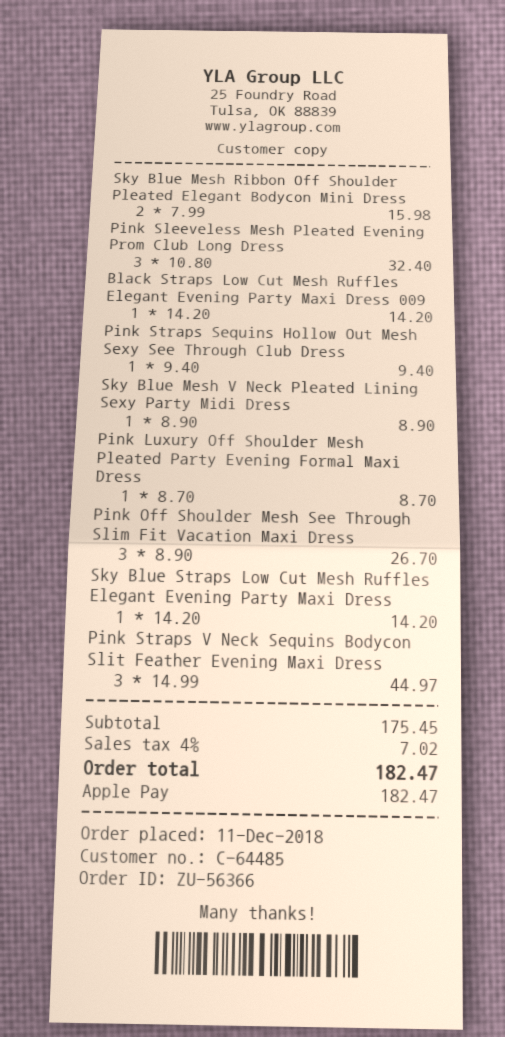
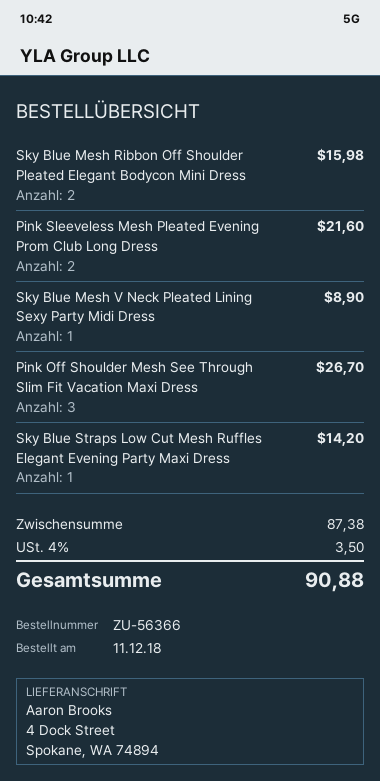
Pink Sleeveless Mesh Pleated Evening Prom Club Long Dress: 3 for 32.40 -> 2 for 21.60
Black Straps Low Cut Mesh Ruffles Elegant Evening Party Maxi Dress 009: 1 for 14.20 -> none
Pink Straps Sequins Hollow Out Mesh Sexy See Through Club Dress: 1 for 9.40 -> none
Pink Luxury Off Shoulder Mesh Pleated Party Evening Formal Maxi Dress: 1 for 8.70 -> none
Pink Straps V Neck Sequins Bodycon Slit Feather Evening Maxi Dress: 3 for 44.97 -> none
subtotal: 175.45 -> 87.38
tax: 4% = 7.02 -> 4% = 3.50
total: 182.47 -> 90.88

